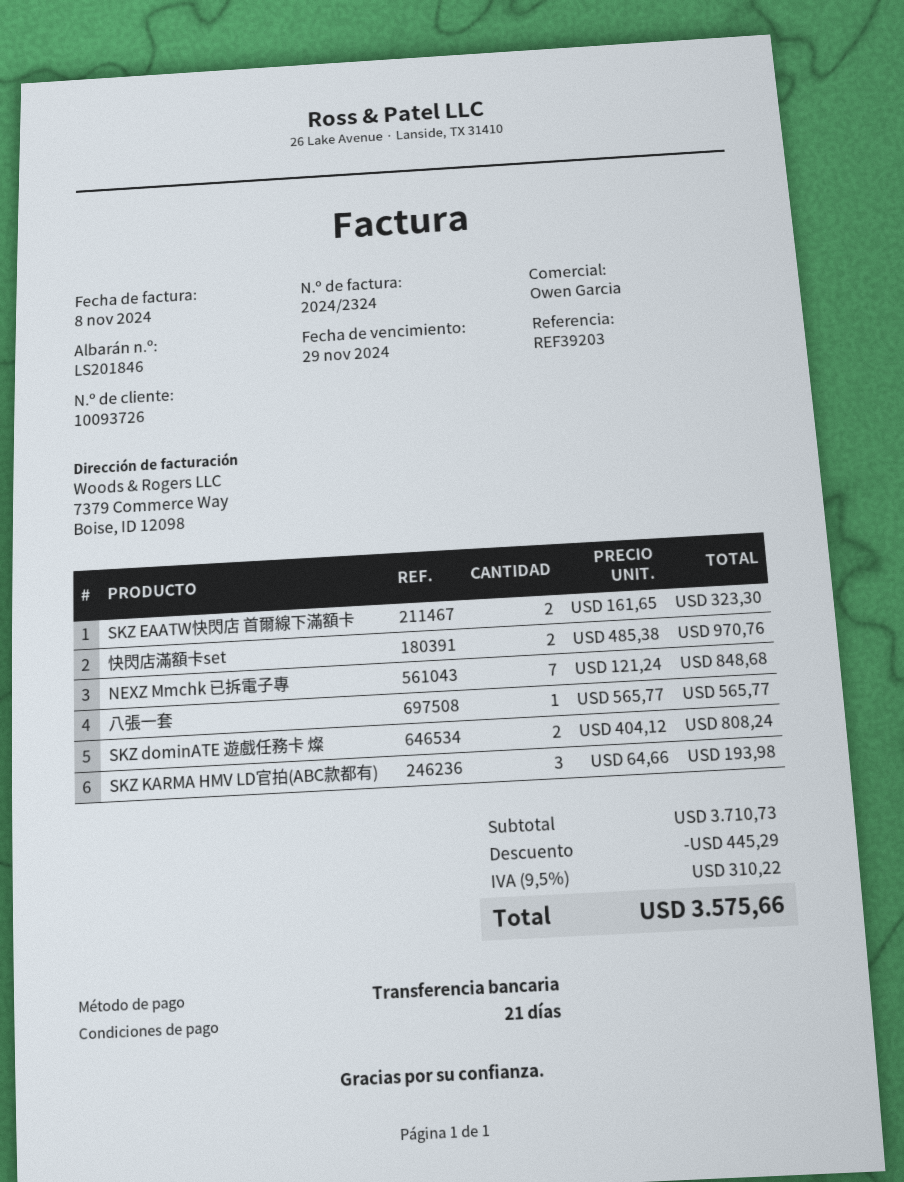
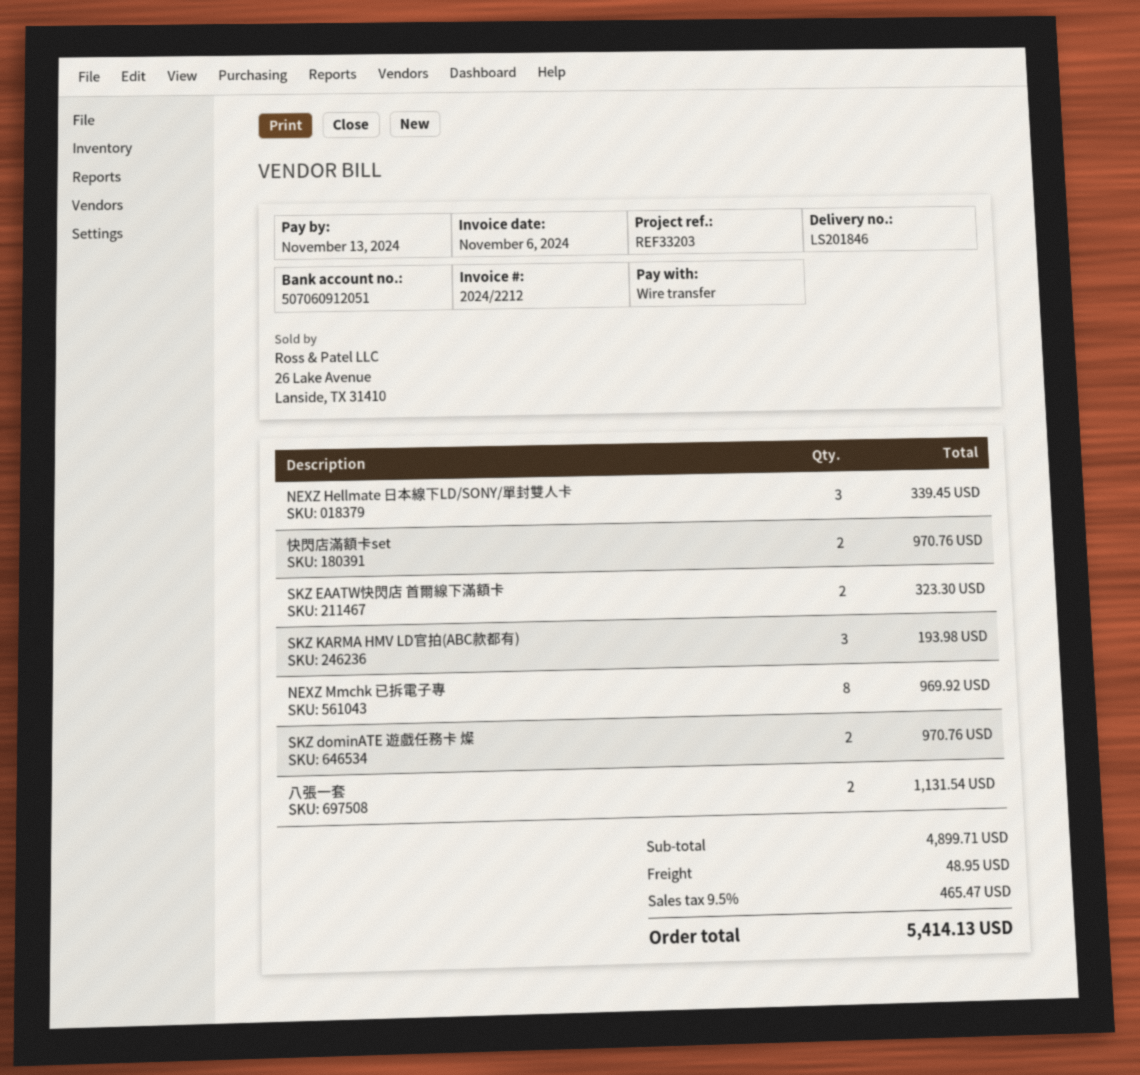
invoice number: 2024/2324 -> 2024/2212
invoice date: 2024-11-08 -> 2024-11-06
due date: 2024-11-29 -> 2024-11-13
reference: REF39203 -> REF33203
NEXZ Mmchk 已拆電子專: 7 for 848.68 -> 8 for 969.92
八張一套: 1 for 565.77 -> 2 for 1131.54
SKZ dominATE 遊戲任務卡 燦: 2 for 808.24 -> 2 for 970.76
NEXZ Hellmate 日本線下LD/SONY/單封雙人卡: none -> 3 for 339.45
subtotal: 3710.73 -> 4899.71
discount: 445.29 -> none
shipping: none -> 48.95
tax: 9.5% = 310.22 -> 9.5% = 465.47
total: 3575.66 -> 5414.13

